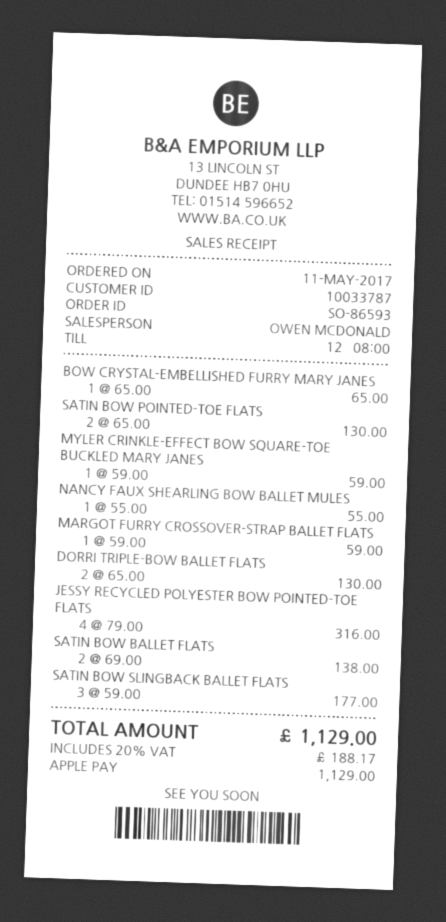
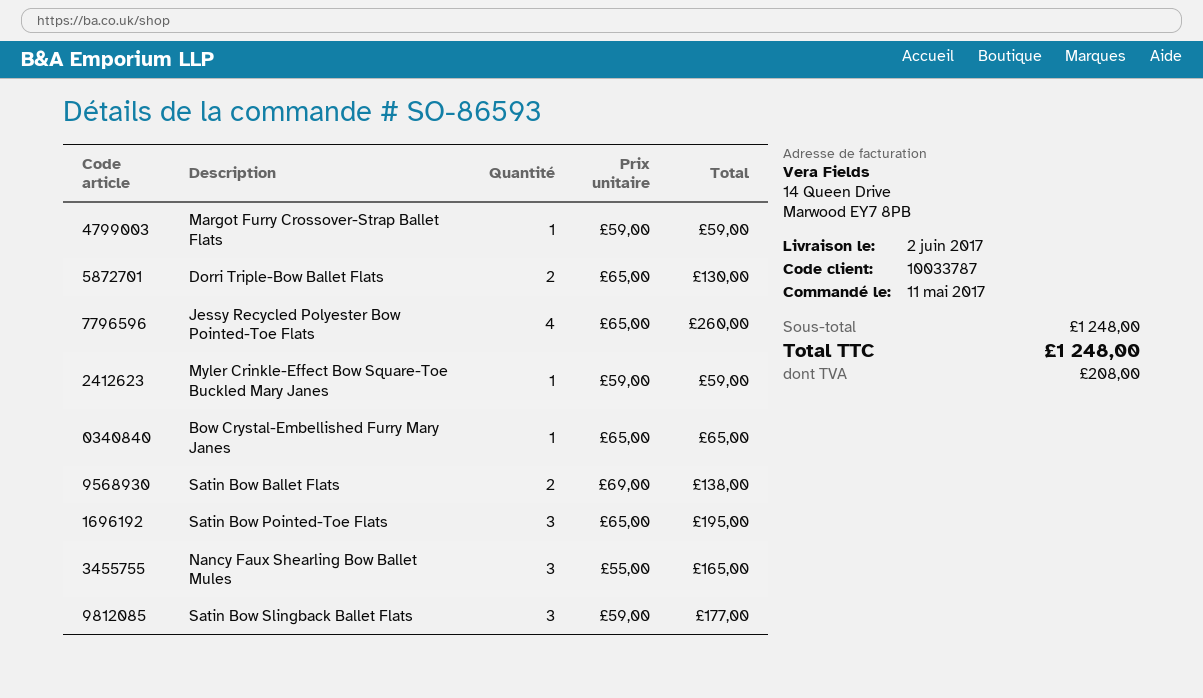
SATIN BOW POINTED-TOE FLATS: 2 x 65.00 = 130.00 -> 3 x 65.00 = 195.00
NANCY FAUX SHEARLING BOW BALLET MULES: 1 x 55.00 = 55.00 -> 3 x 55.00 = 165.00
JESSY RECYCLED POLYESTER BOW POINTED-TOE FLATS: 4 x 79.00 = 316.00 -> 4 x 65.00 = 260.00
tax: 188.17 -> 208.00
total: 1129.00 -> 1248.00

